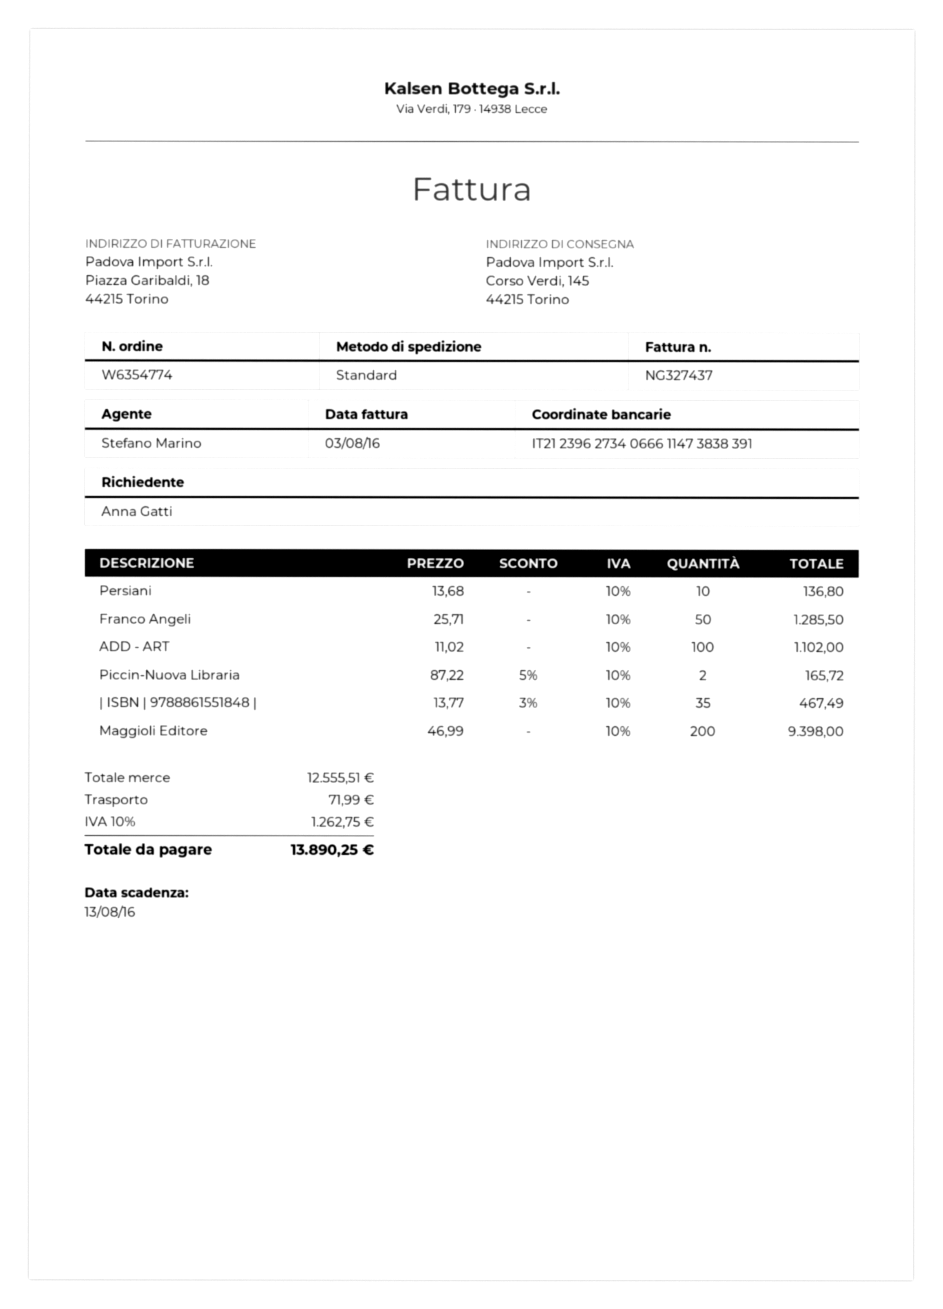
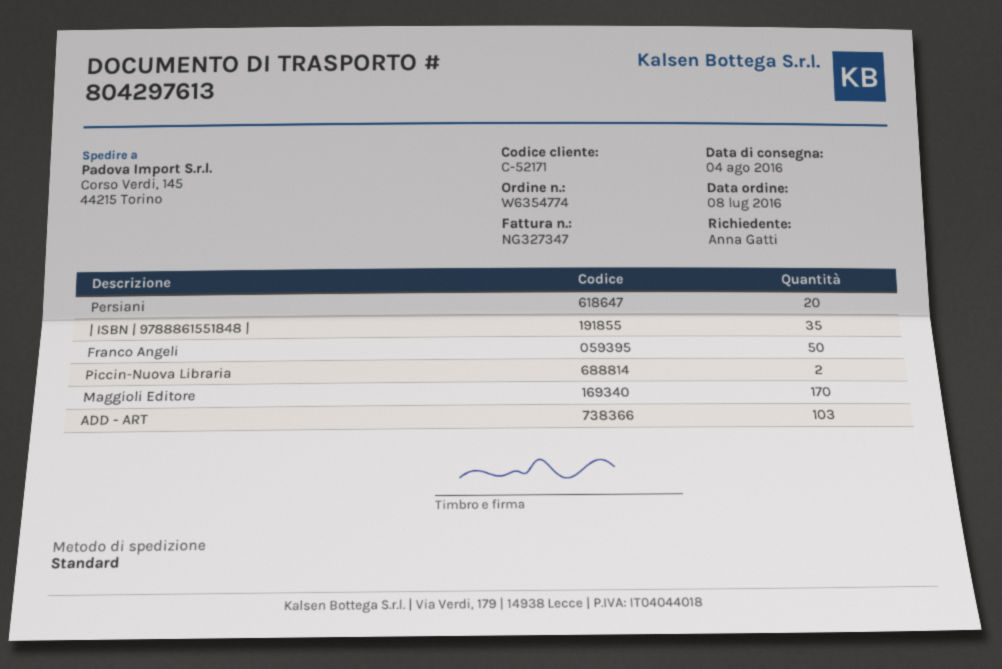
invoice number: NG327437 -> NG327347
Persiani: 10 -> 20
ADD - ART: 100 -> 103
Maggioli Editore: 200 -> 170

